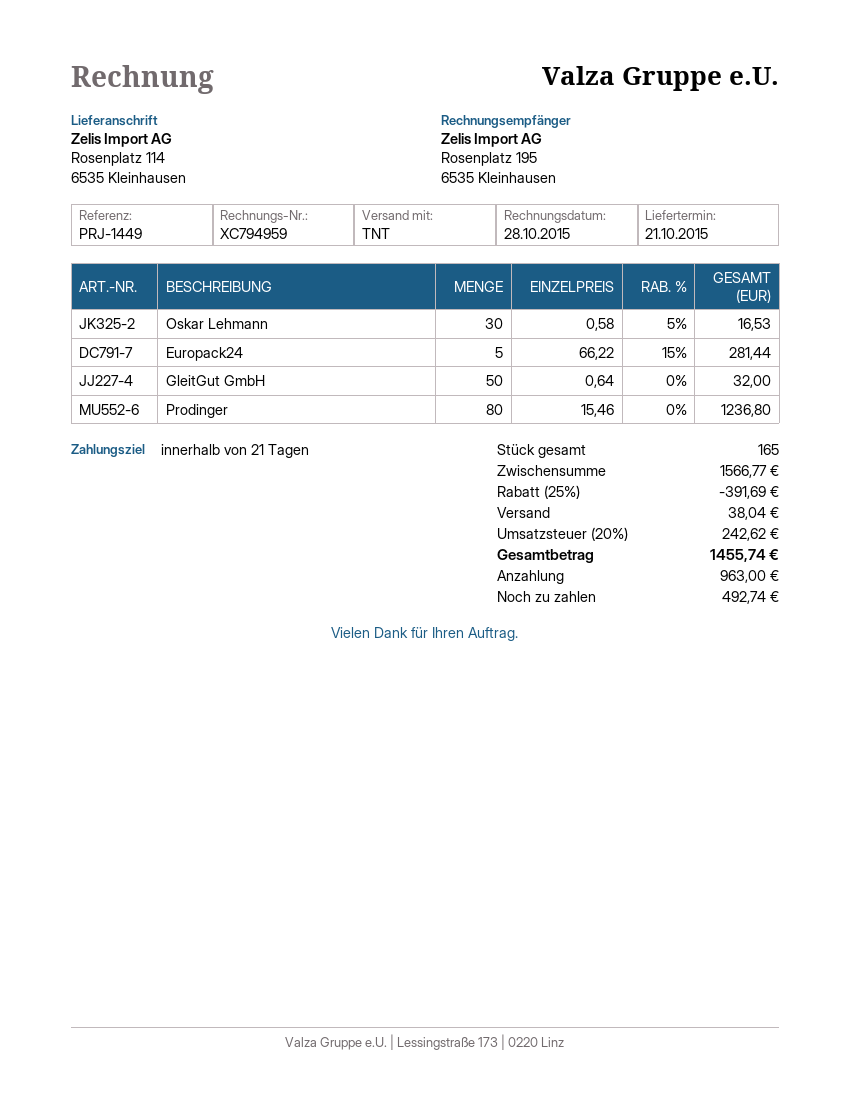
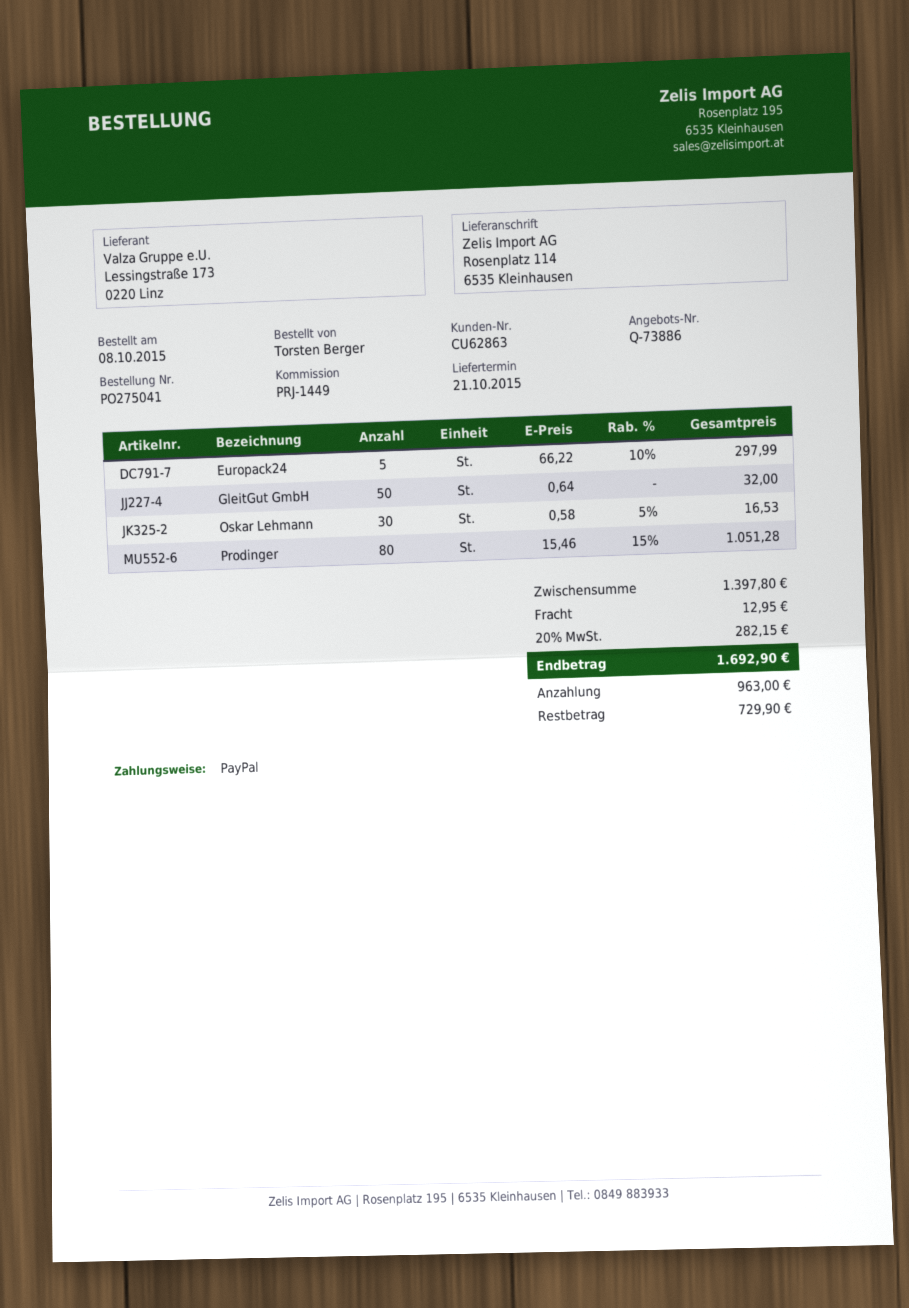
Europack24: 5 x 66.22 - 15% = 281.44 -> 5 x 66.22 - 10% = 297.99
Prodinger: 80 x 15.46 = 1236.80 -> 80 x 15.46 - 15% = 1051.28
subtotal: 1566.77 -> 1397.80
discount: 25% = 391.69 -> none
shipping: 38.04 -> 12.95
tax: 20% = 242.62 -> 20% = 282.15
total: 1455.74 -> 1692.90
balance: 492.74 -> 729.90

